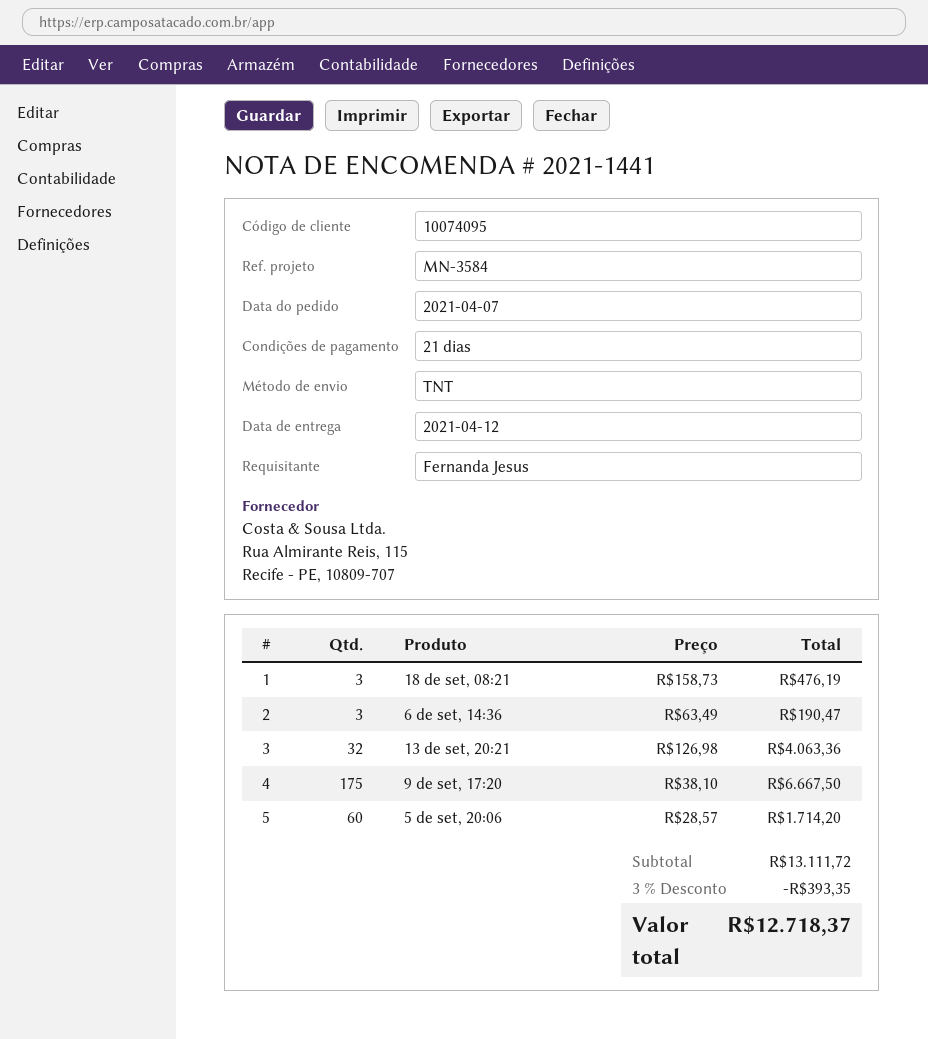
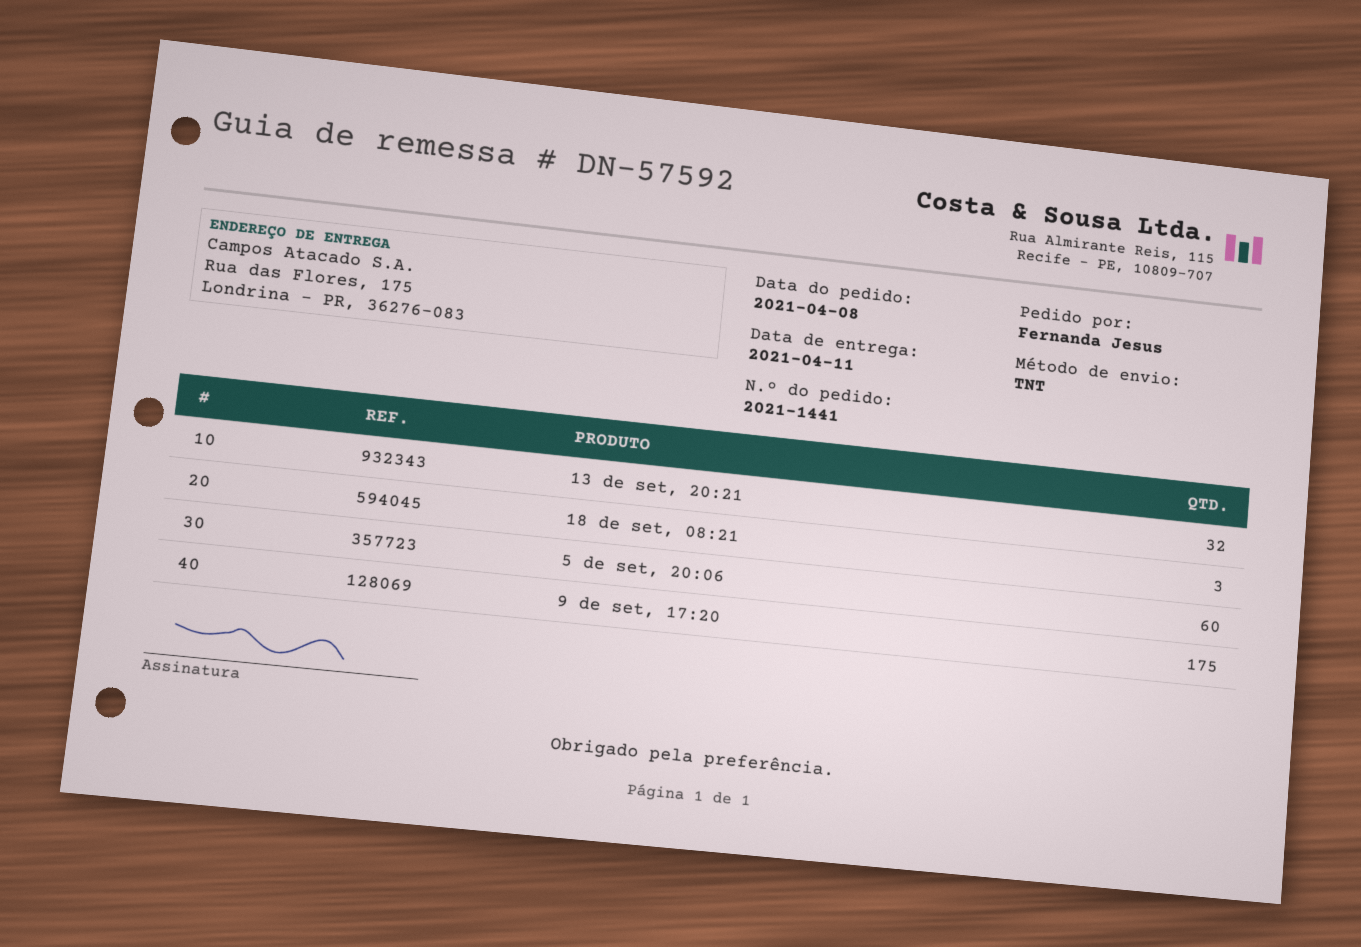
order date: 2021-04-07 -> 2021-04-08
delivery date: 2021-04-12 -> 2021-04-11
6 de set, 14:36: 3 -> none

